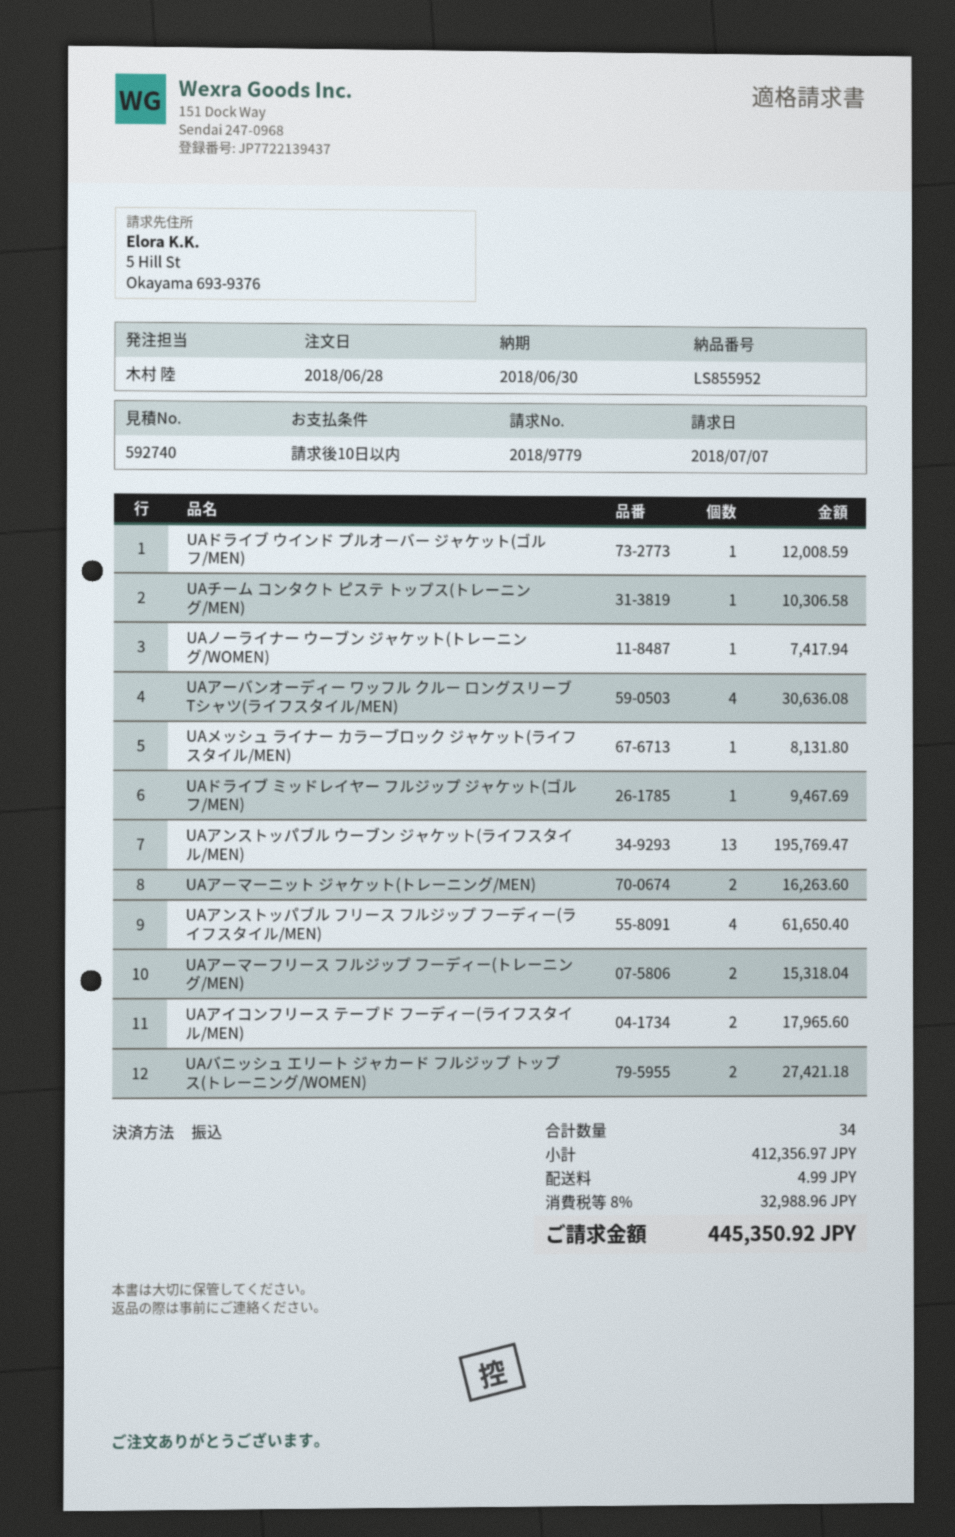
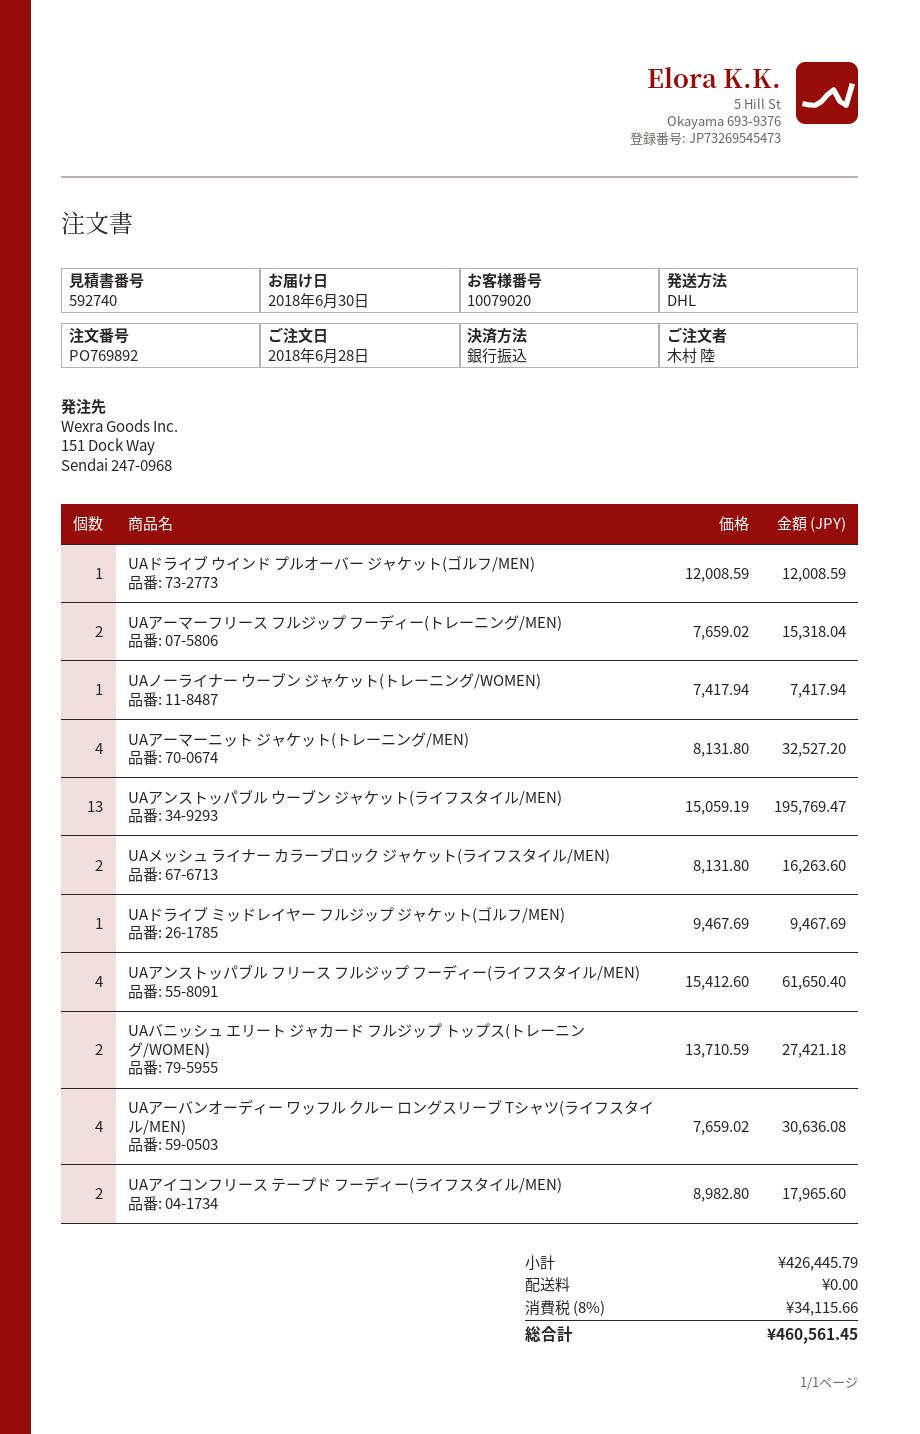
UAチーム コンタクト ピステ トップス(トレーニング/MEN): 1 for 10306.58 -> none
UAメッシュ ライナー カラーブロック ジャケット(ライフスタイル/MEN): 1 for 8131.80 -> 2 for 16263.60
UAアーマーニット ジャケット(トレーニング/MEN): 2 for 16263.60 -> 4 for 32527.20
subtotal: 412356.97 -> 426445.79
shipping: 4.99 -> 0.00
tax: 8% = 32988.96 -> 8% = 34115.66
total: 445350.92 -> 460561.45

